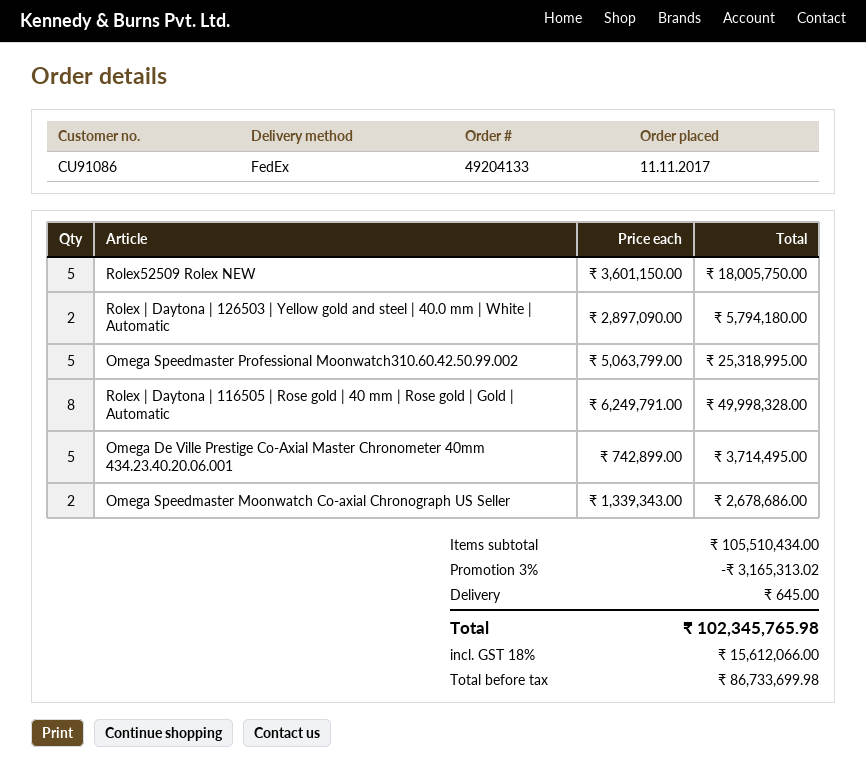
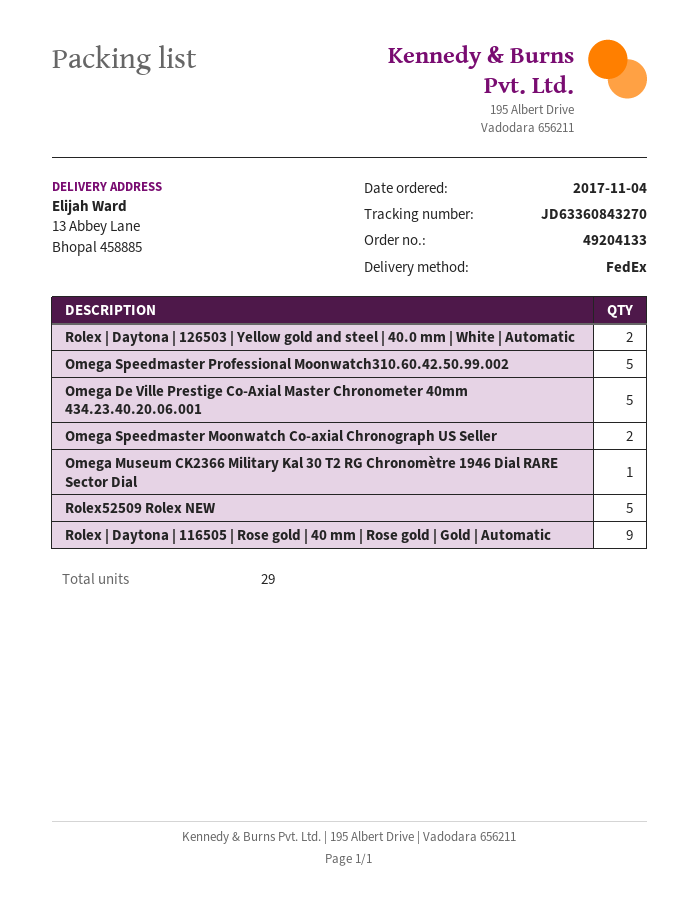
order date: 2017-11-11 -> 2017-11-04
Rolex | Daytona | 116505 | Rose gold | 40 mm | Rose gold | Gold | Automatic: 8 -> 9
Omega Museum CK2366 Military Kal 30 T2 RG Chronomètre 1946 Dial RARE Sector Dial: none -> 1

